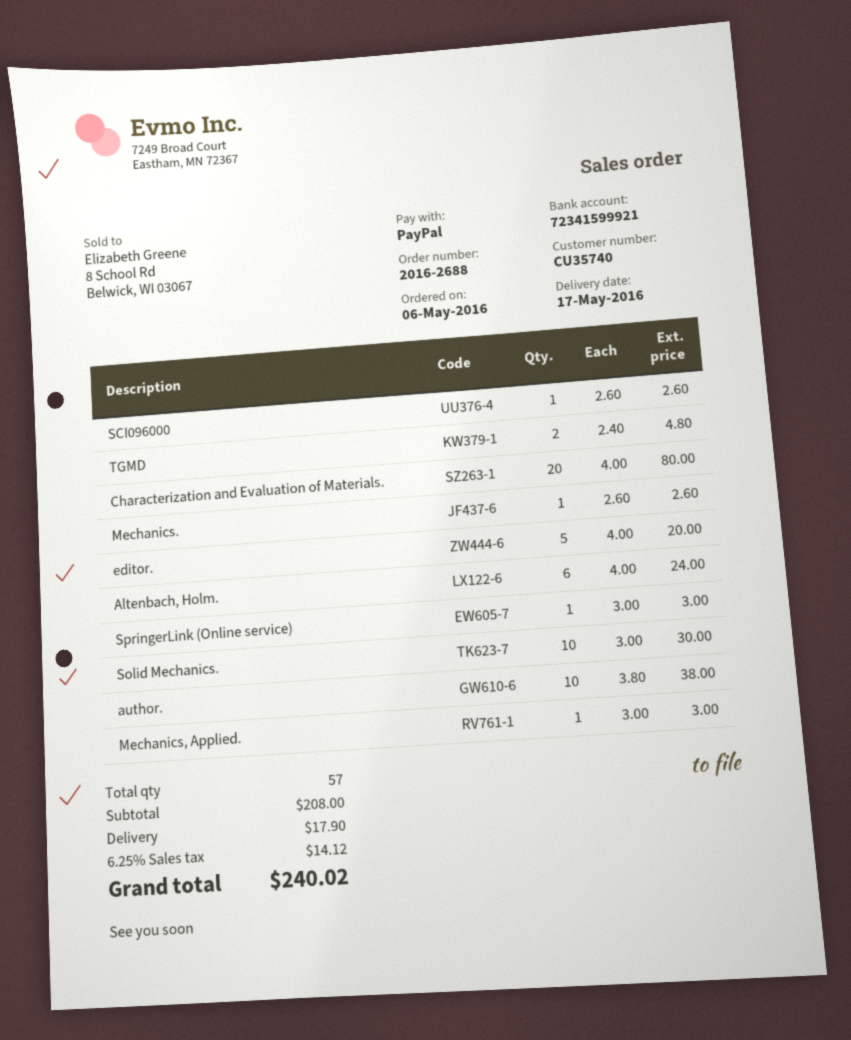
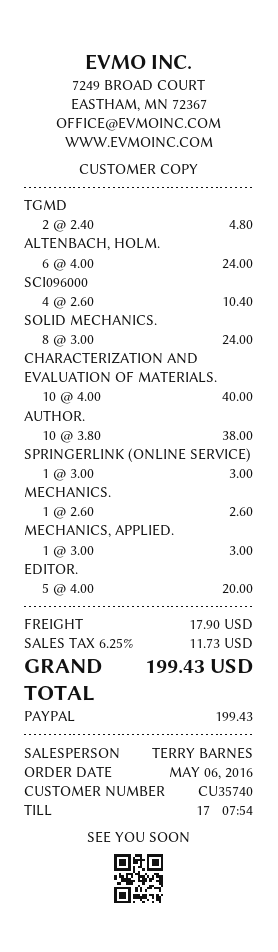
SCI096000: 1 x 2.60 = 2.60 -> 4 x 2.60 = 10.40
Characterization and Evaluation of Materials.: 20 x 4.00 = 80.00 -> 10 x 4.00 = 40.00
Solid Mechanics.: 10 x 3.00 = 30.00 -> 8 x 3.00 = 24.00
tax: 6.25% = 14.12 -> 6.25% = 11.73
total: 240.02 -> 199.43

